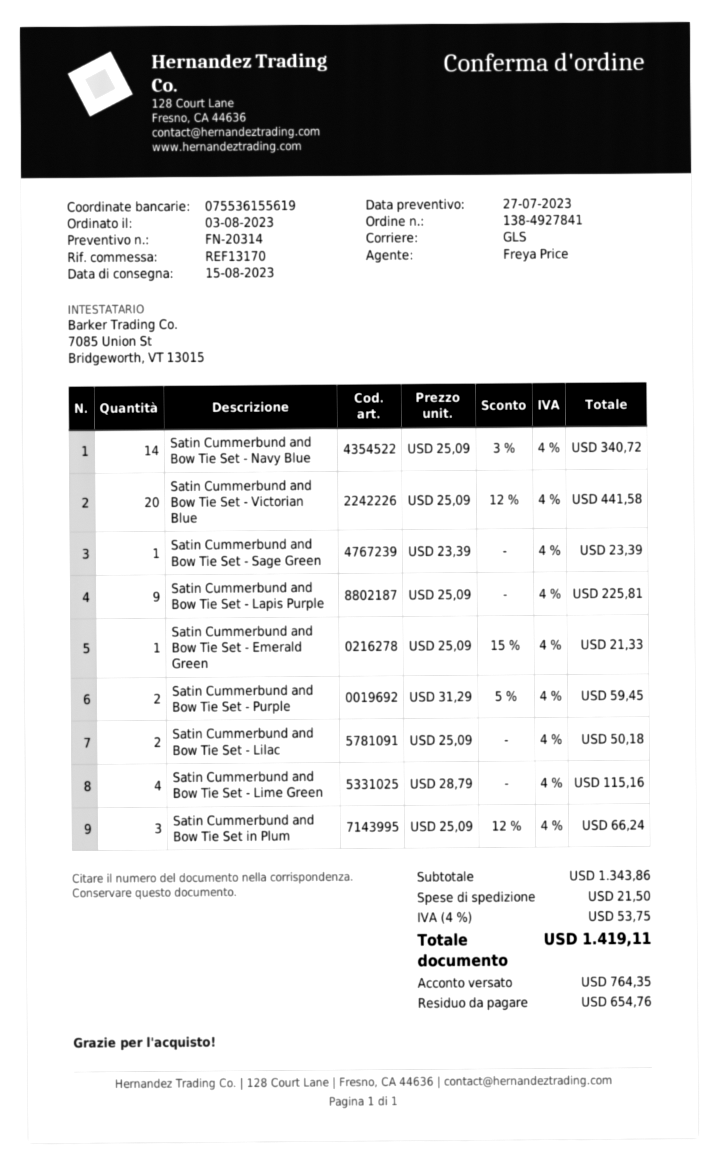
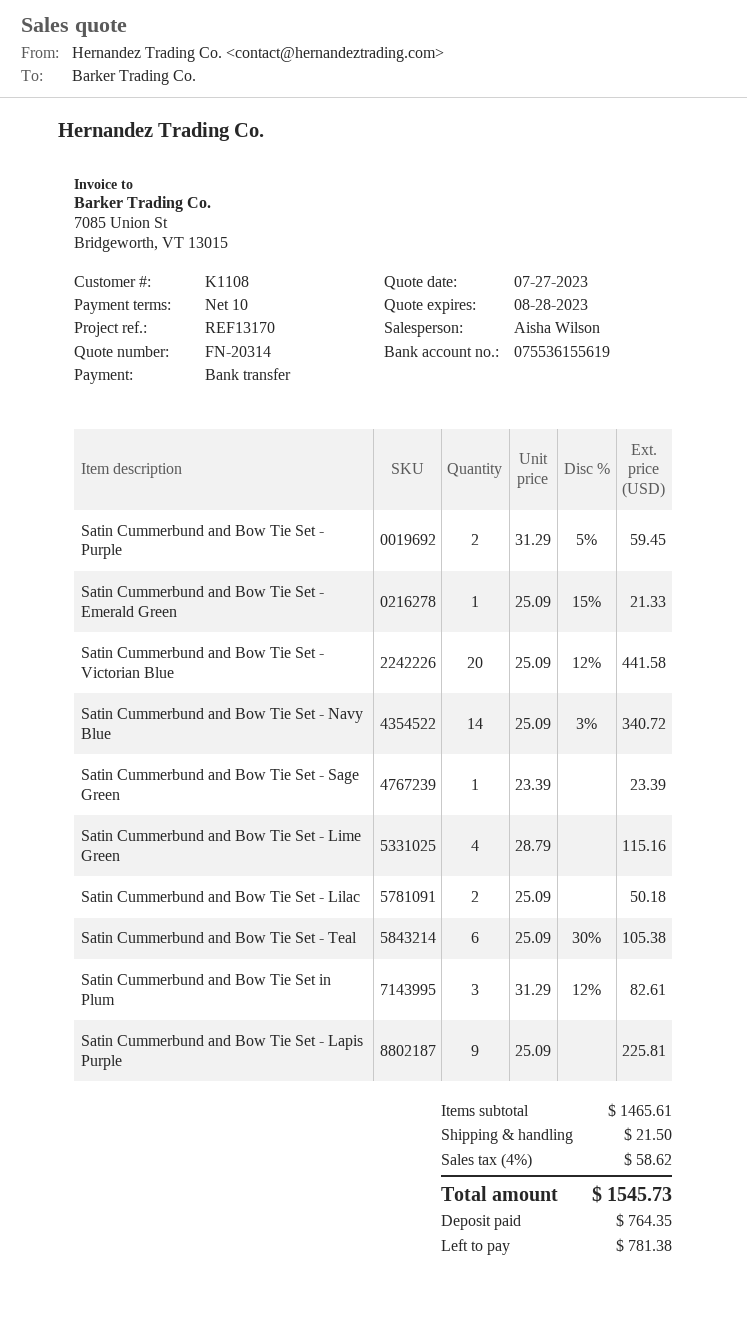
sales rep: Freya Price -> Aisha Wilson
Satin Cummerbund and Bow Tie Set in Plum: 3 x 25.09 - 12% = 66.24 -> 3 x 31.29 - 12% = 82.61
Satin Cummerbund and Bow Tie Set - Teal: none -> 6 x 25.09 - 30% = 105.38
subtotal: 1343.86 -> 1465.61
tax: 4% = 53.75 -> 4% = 58.62
total: 1419.11 -> 1545.73
balance: 654.76 -> 781.38

